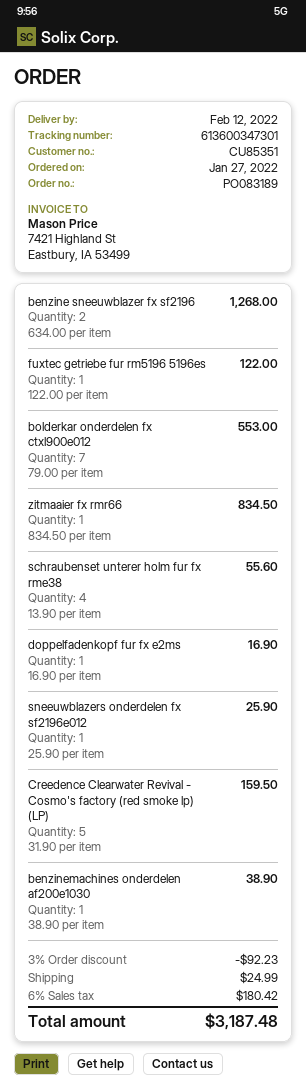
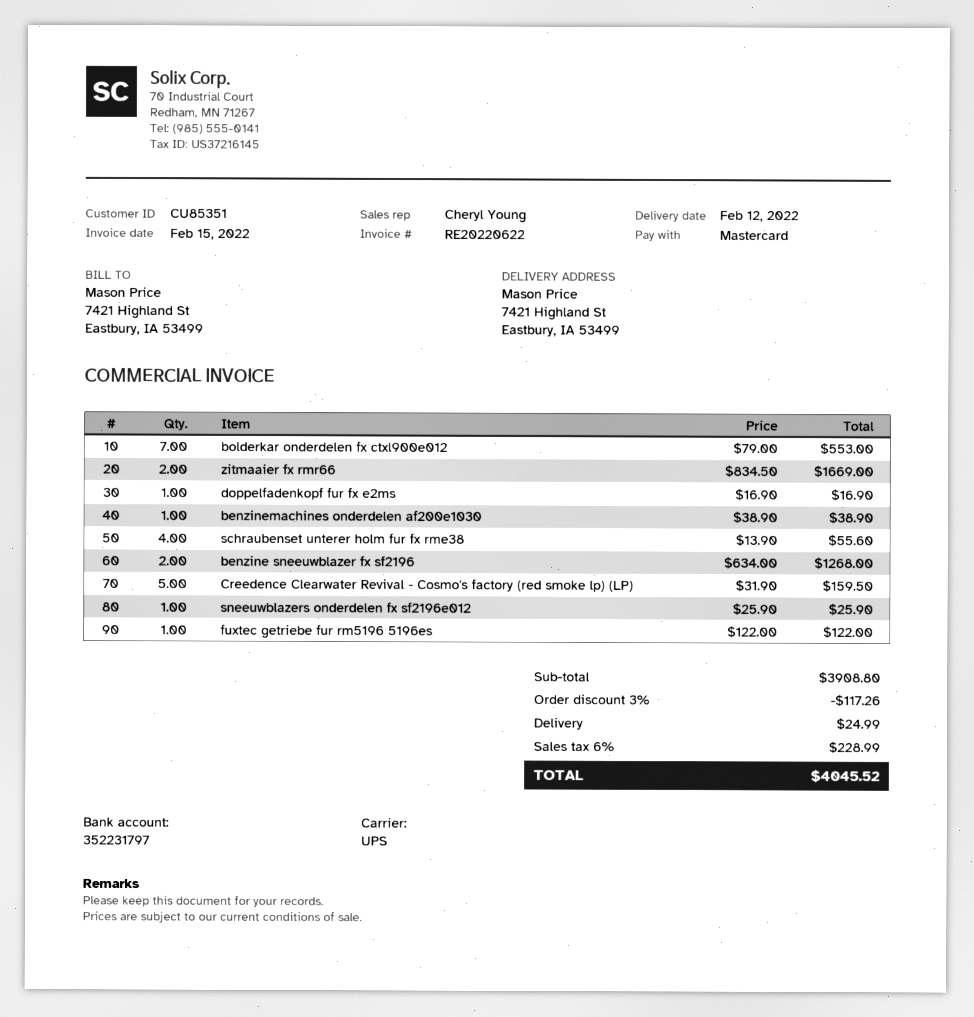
zitmaaier fx rmr66: 1 x 834.50 = 834.50 -> 2 x 834.50 = 1669.00
discount: 3% = 92.23 -> 3% = 117.26
tax: 6% = 180.42 -> 6% = 228.99
total: 3187.48 -> 4045.52

